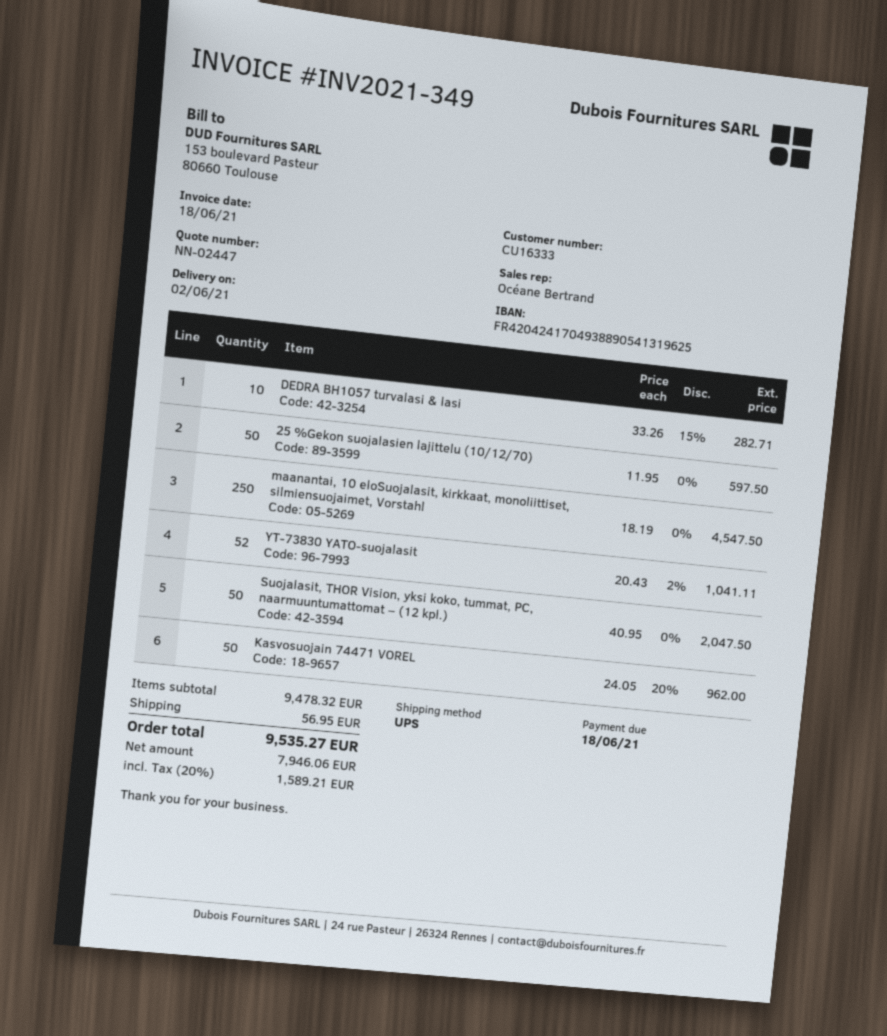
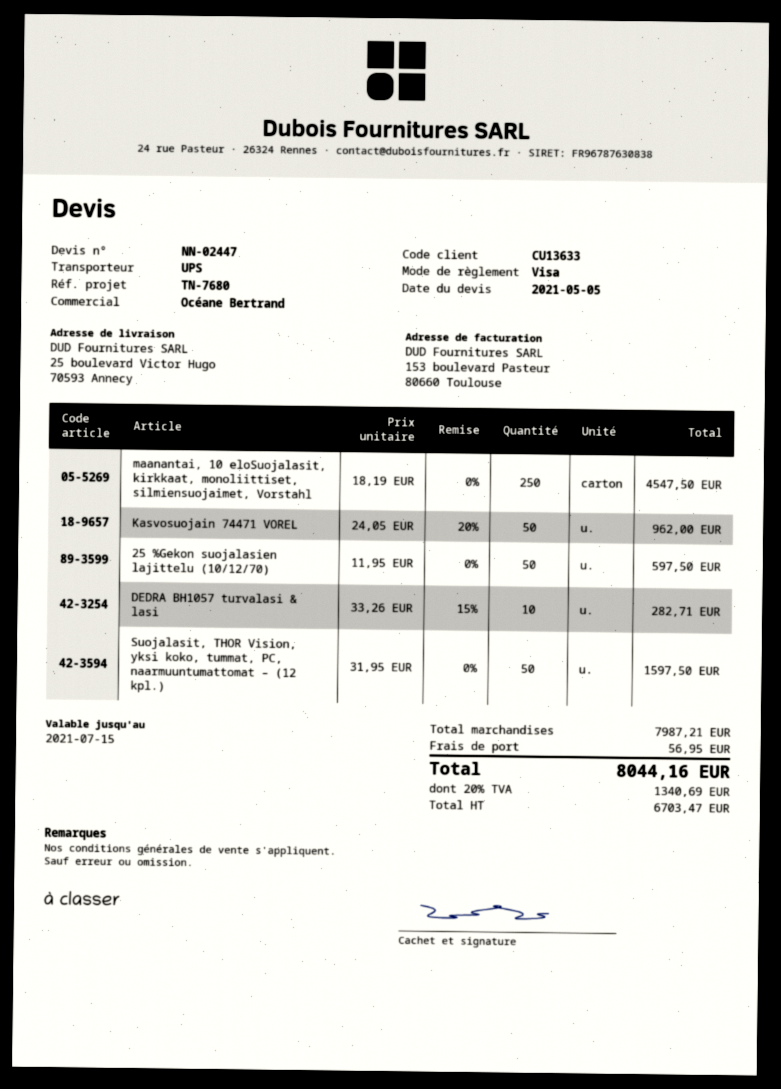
customer number: CU16333 -> CU13633
YT-73830 YATO-suojalasit: 52 x 20.43 - 2% = 1041.11 -> none
Suojalasit, THOR Vision, yksi koko, tummat, PC, naarmuuntumattomat – (12 kpl.): 50 x 40.95 = 2047.50 -> 50 x 31.95 = 1597.50
subtotal: 9478.32 -> 7987.21
net: 7946.06 -> 6703.47
tax: 20% = 1589.21 -> 20% = 1340.69
total: 9535.27 -> 8044.16

